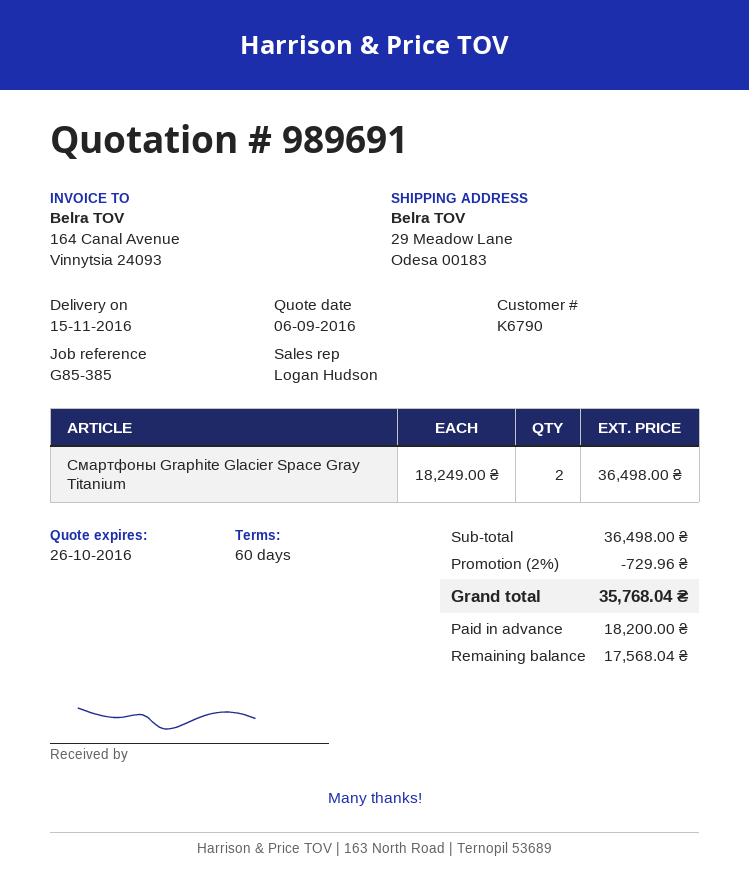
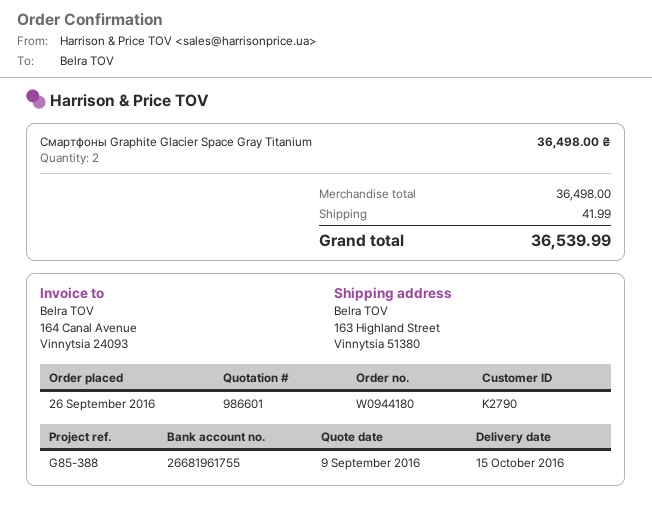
quote number: 989691 -> 986601
quote date: 2016-09-06 -> 2016-09-09
delivery date: 2016-11-15 -> 2016-10-15
customer number: K6790 -> K2790
reference: G85-385 -> G85-388
ship to: 29 Meadow Lane, Odesa 00183 -> 163 Highland Street, Vinnytsia 51380
discount: 2% = 729.96 -> none
shipping: none -> 41.99
total: 35768.04 -> 36539.99

